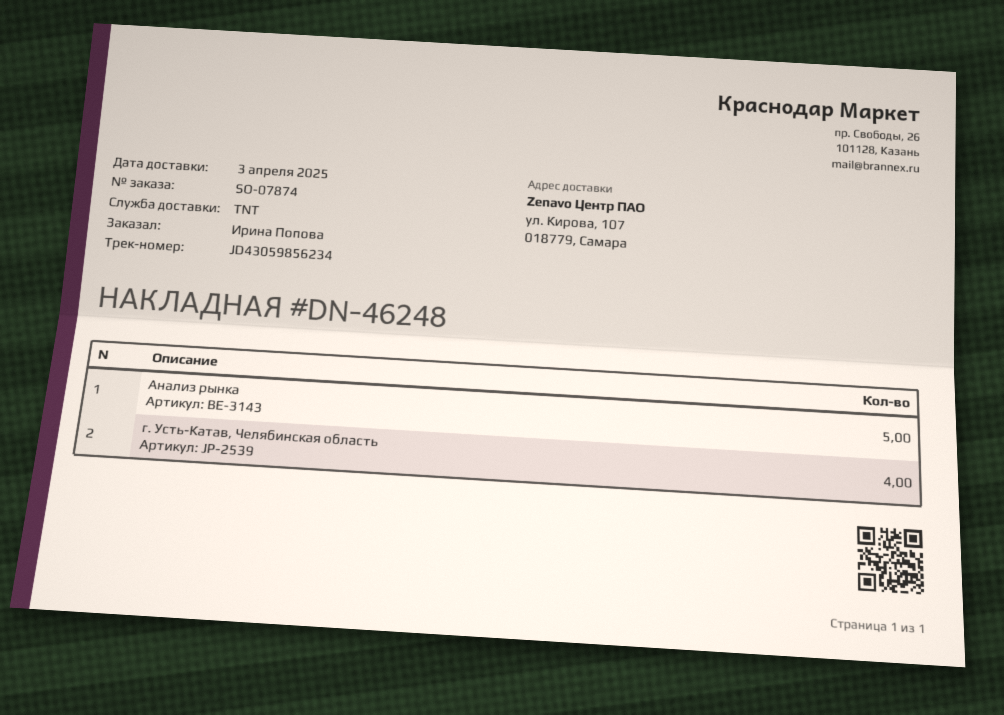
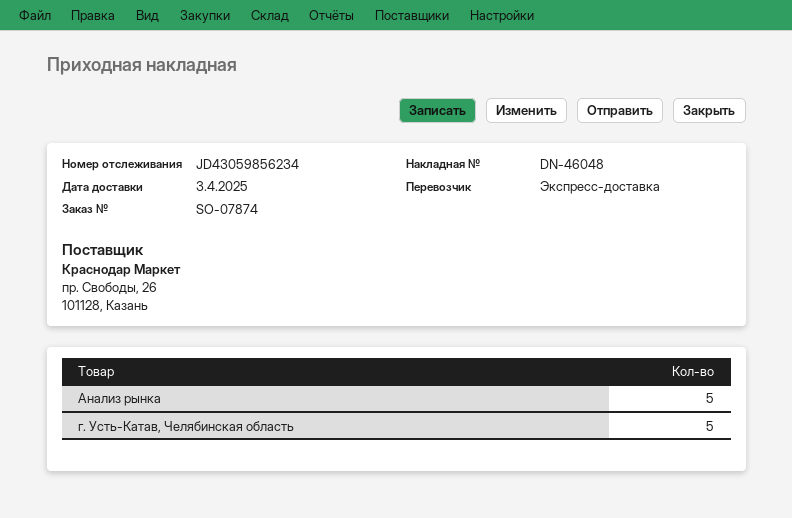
delivery note number: DN-46248 -> DN-46048
shipping method: TNT -> express
г. Усть-Катав, Челябинская область: 4 -> 5

